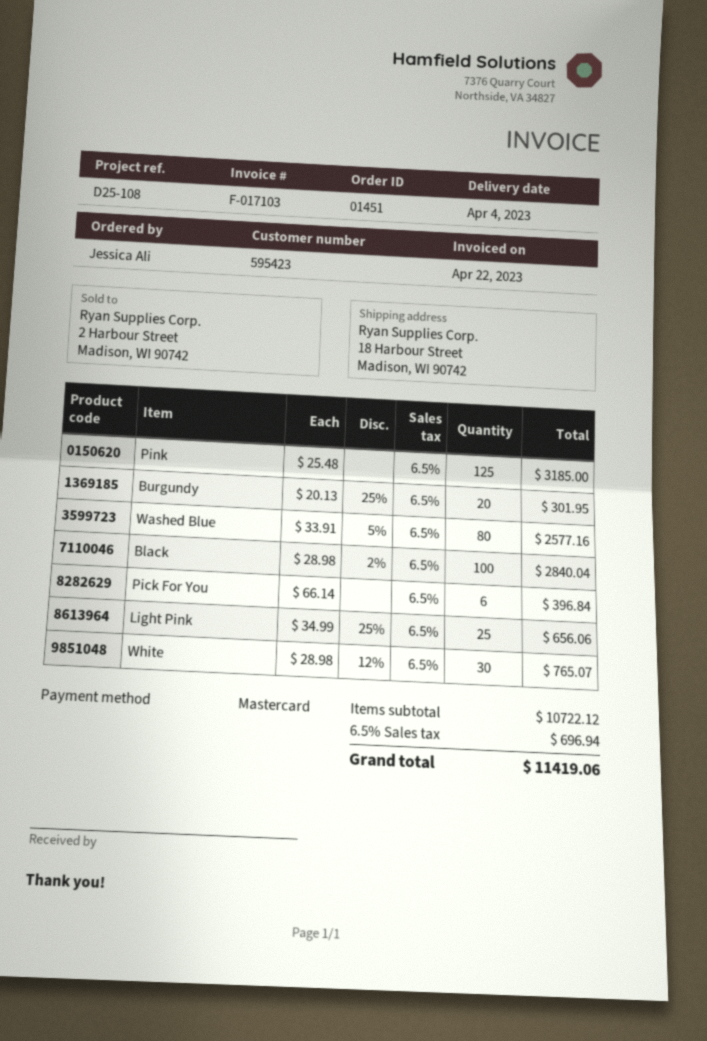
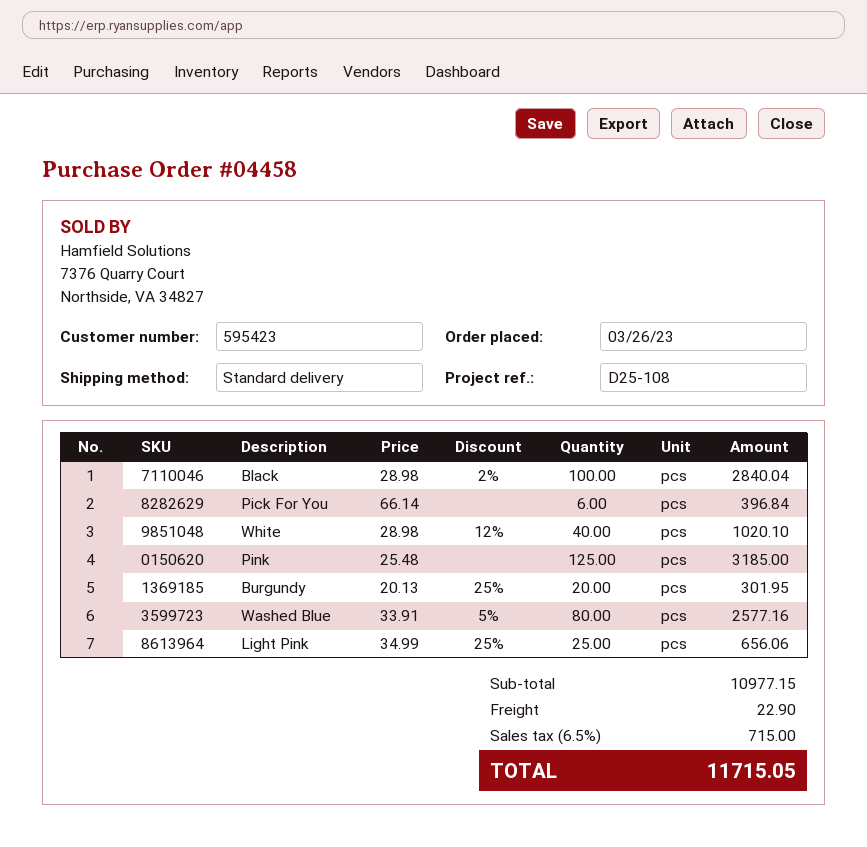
order number: 01451 -> 04458
White: 30 x 28.98 - 12% = 765.07 -> 40 x 28.98 - 12% = 1020.10
subtotal: 10722.12 -> 10977.15
shipping: none -> 22.90
tax: 6.5% = 696.94 -> 6.5% = 715.00
total: 11419.06 -> 11715.05

